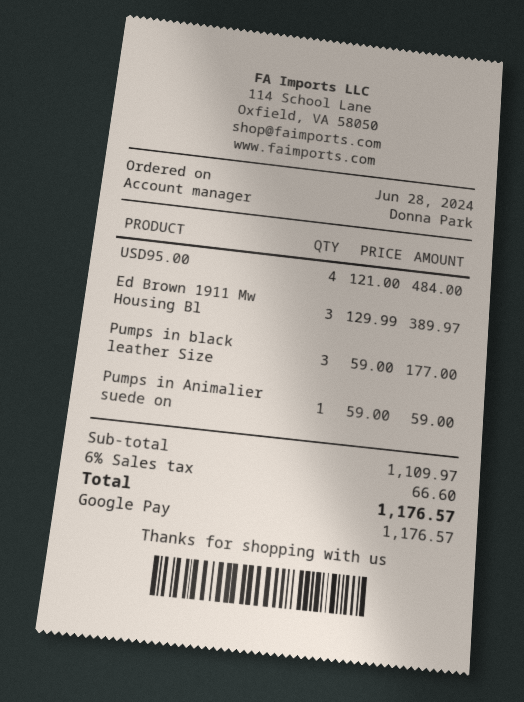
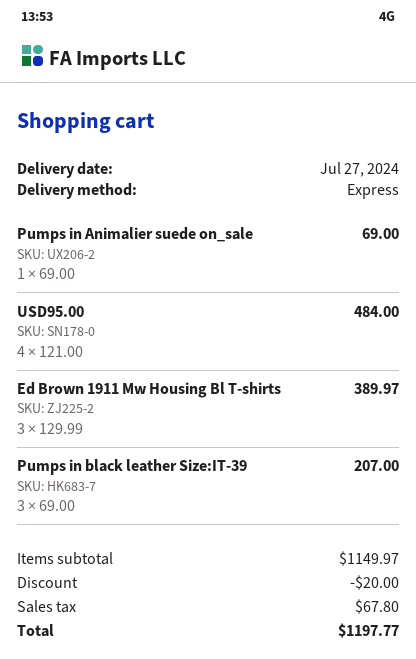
Pumps in black leather Size: 3 x 59.00 = 177.00 -> 3 x 69.00 = 207.00
Pumps in Animalier suede on: 1 x 59.00 = 59.00 -> 1 x 69.00 = 69.00
subtotal: 1109.97 -> 1149.97
discount: none -> 20.00
tax: 66.60 -> 67.80
total: 1176.57 -> 1197.77

